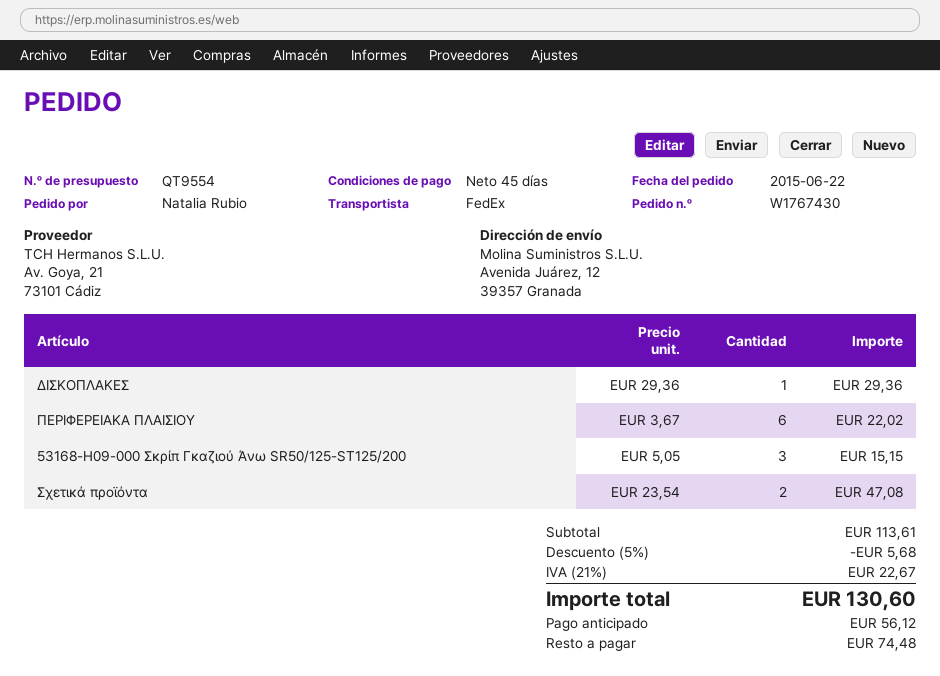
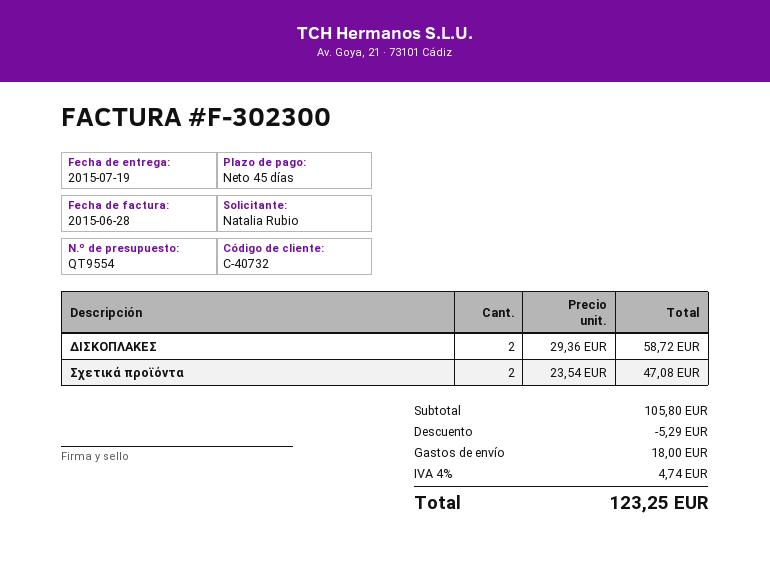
ΔΙΣΚΟΠΛΑΚΕΣ: 1 x 29.36 = 29.36 -> 2 x 29.36 = 58.72
ΠΕΡΙΦΕΡΕΙΑΚΑ ΠΛΑΙΣΙΟΥ: 6 x 3.67 = 22.02 -> none
53168-H09-000 Σκρίπ Γκαζιού Άνω SR50/125-ST125/200: 3 x 5.05 = 15.15 -> none
subtotal: 113.61 -> 105.80
discount: 5.68 -> 5.29
shipping: none -> 18.00
tax: 21% = 22.67 -> 4% = 4.74
total: 130.60 -> 123.25

